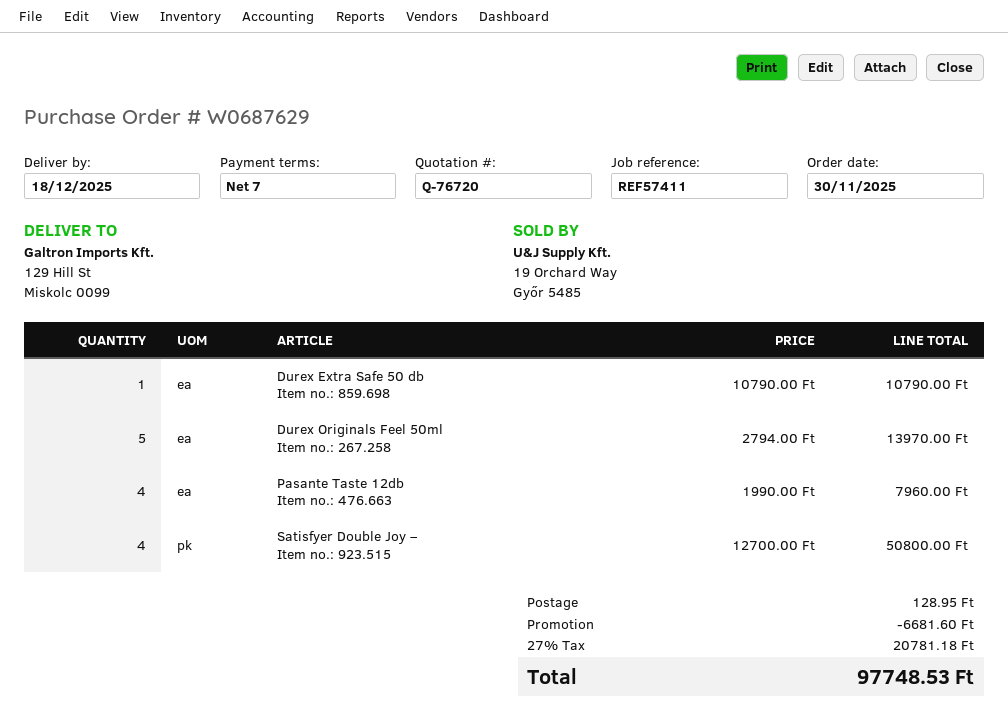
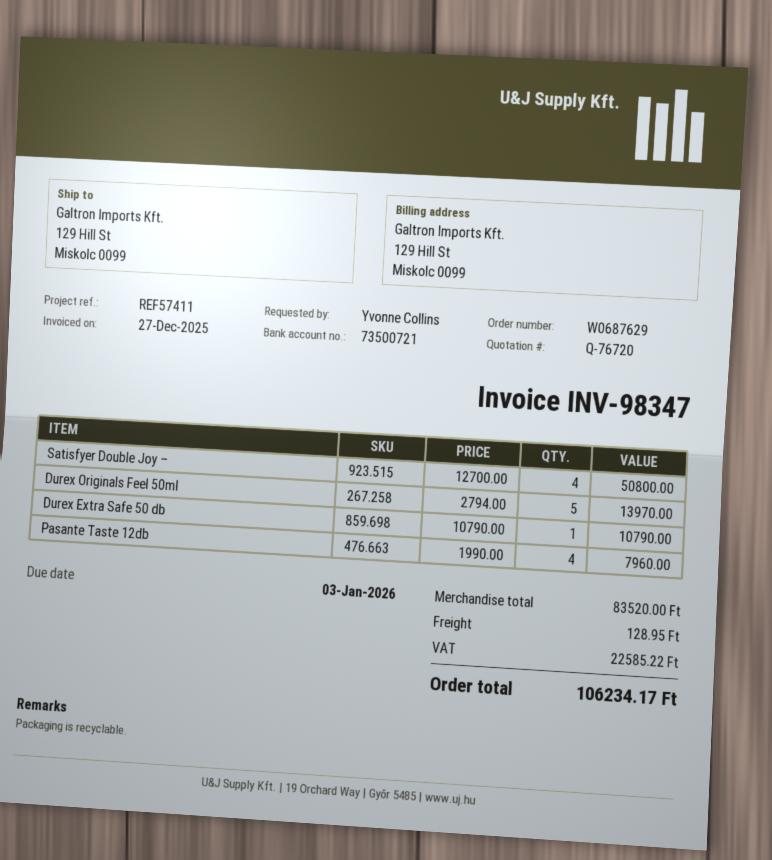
discount: 6681.60 -> none
tax: 20781.18 -> 22585.22
total: 97748.53 -> 106234.17

